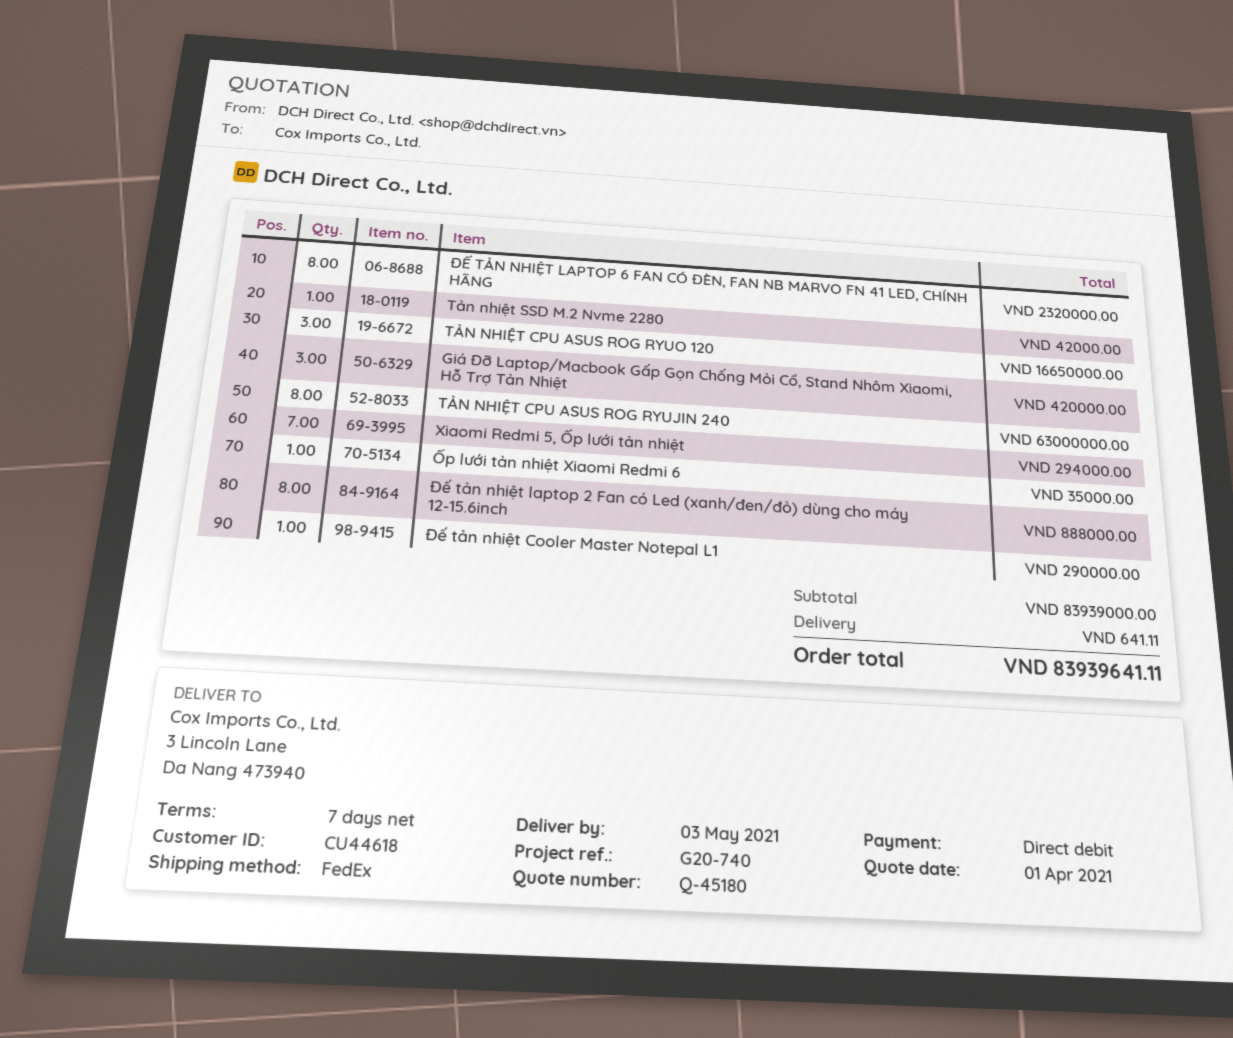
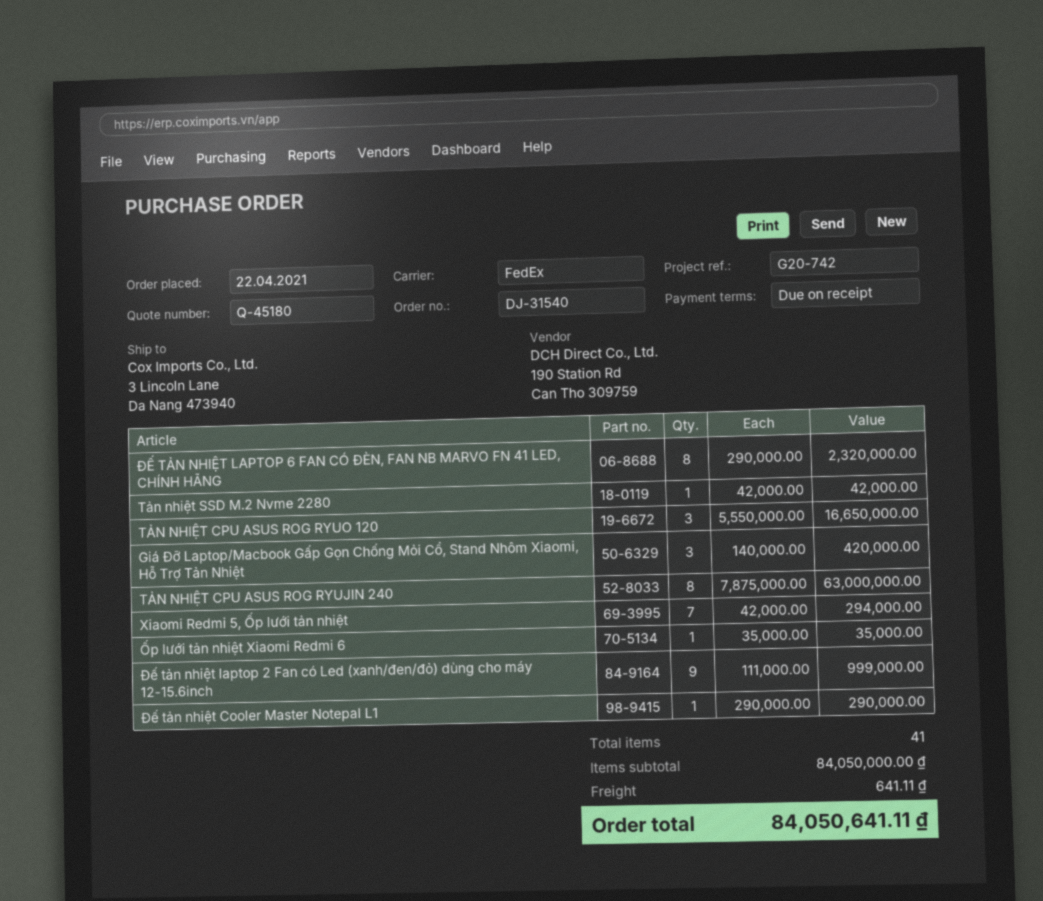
payment terms: 7 days -> on receipt
reference: G20-740 -> G20-742
Đế tản nhiệt laptop 2 Fan có Led (xanh/đen/đỏ) dùng cho máy 12-15.6inch: 8 for 888000.00 -> 9 for 999000.00
subtotal: 83939000.00 -> 84050000.00
total: 83939641.11 -> 84050641.11

